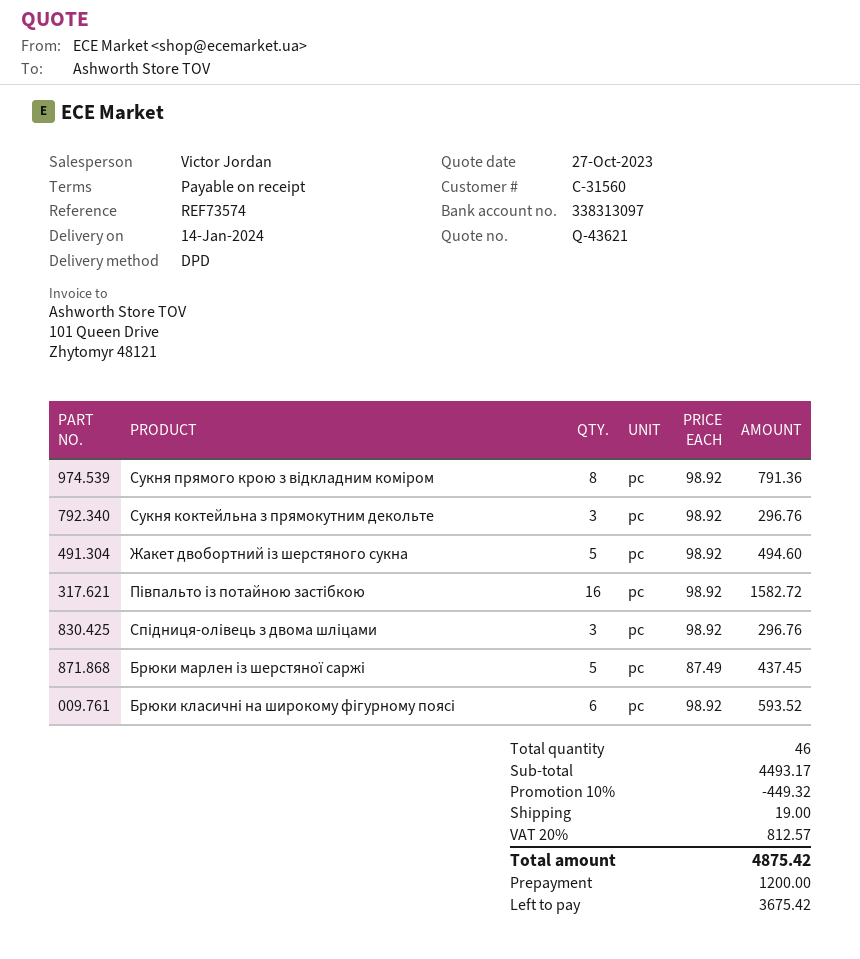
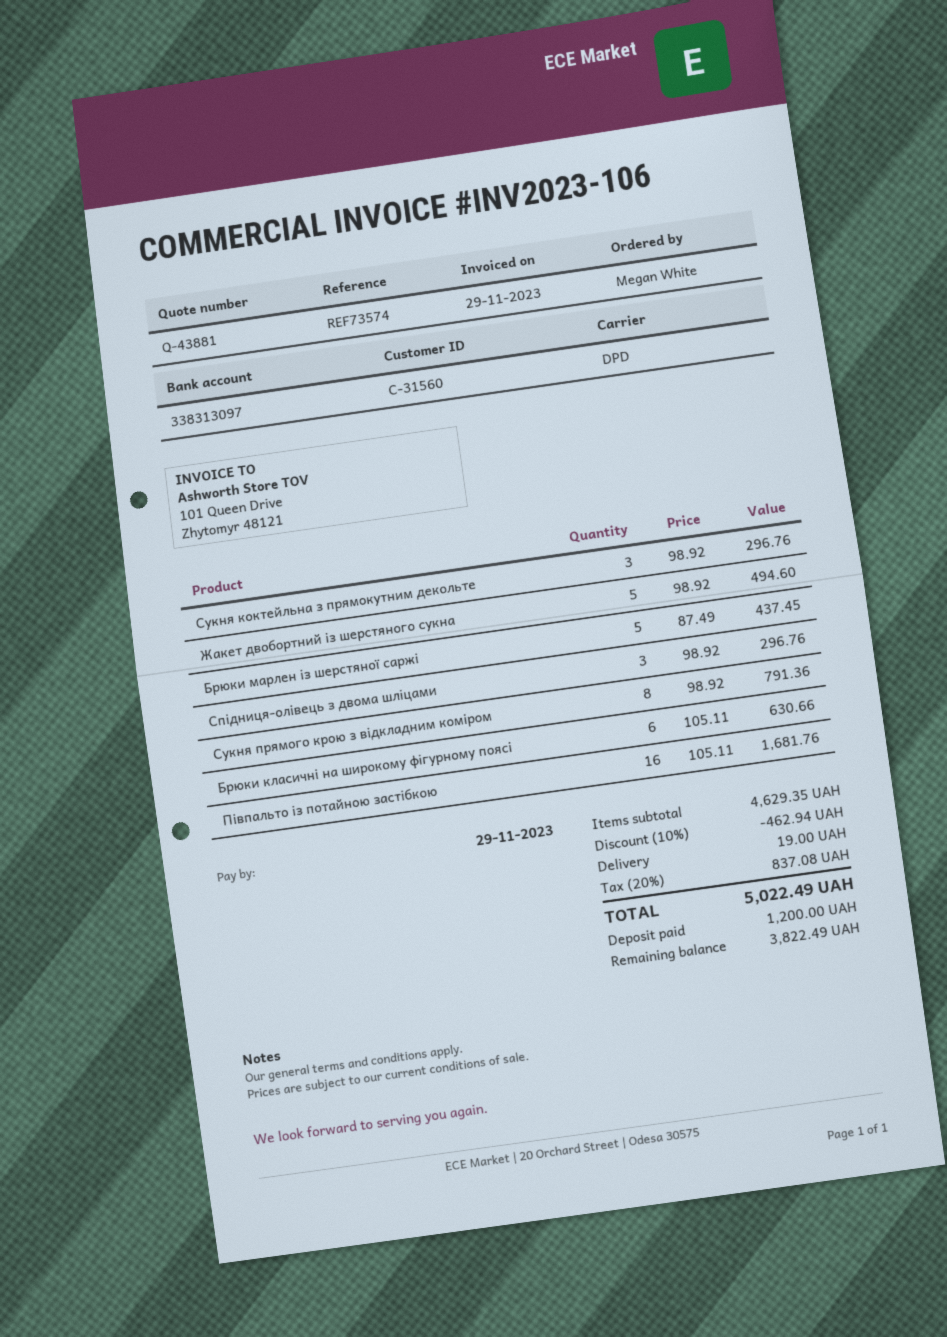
quote number: Q-43621 -> Q-43881
Півпальто із потайною застібкою: 16 x 98.92 = 1582.72 -> 16 x 105.11 = 1681.76
Брюки класичні на широкому фігурному поясі: 6 x 98.92 = 593.52 -> 6 x 105.11 = 630.66
subtotal: 4493.17 -> 4629.35
discount: 10% = 449.32 -> 10% = 462.94
tax: 20% = 812.57 -> 20% = 837.08
total: 4875.42 -> 5022.49
balance: 3675.42 -> 3822.49

